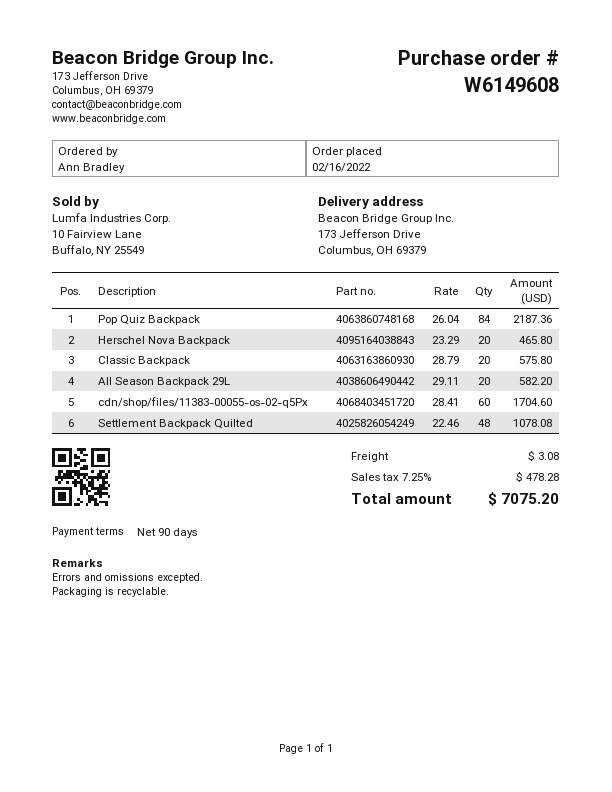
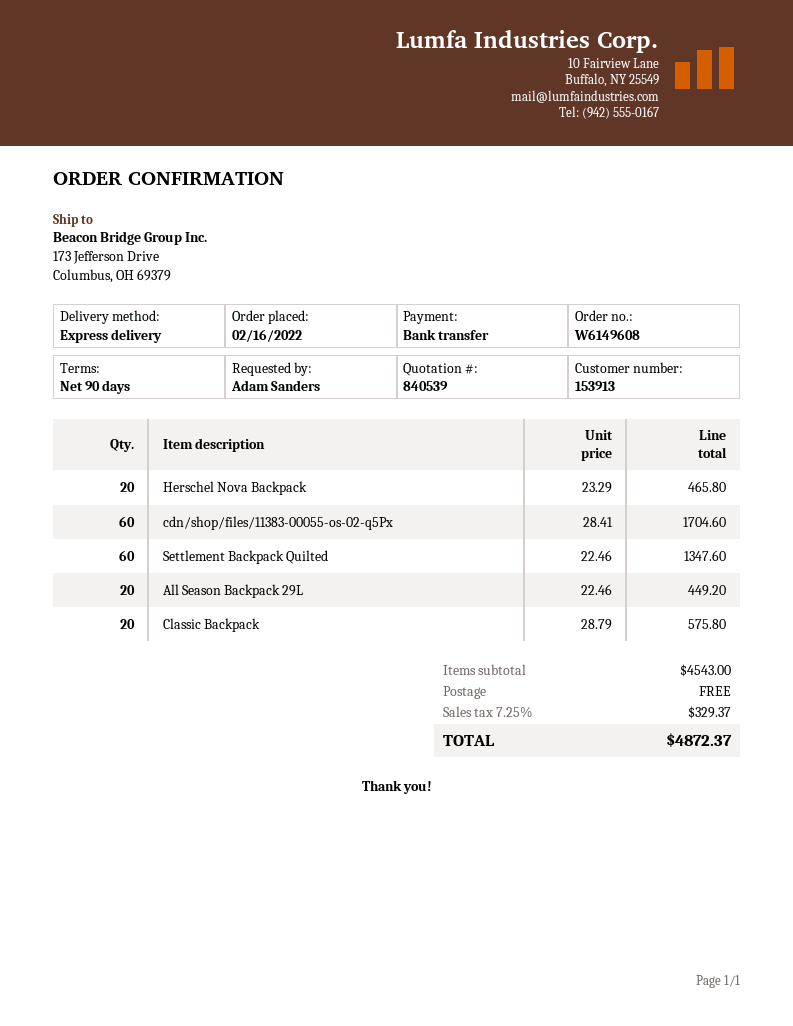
ordered by: Ann Bradley -> Adam Sanders
Pop Quiz Backpack: 84 x 26.04 = 2187.36 -> none
All Season Backpack 29L: 20 x 29.11 = 582.20 -> 20 x 22.46 = 449.20
Settlement Backpack Quilted: 48 x 22.46 = 1078.08 -> 60 x 22.46 = 1347.60
shipping: 3.08 -> 0.00
tax: 7.25% = 478.28 -> 7.25% = 329.37
total: 7075.20 -> 4872.37

